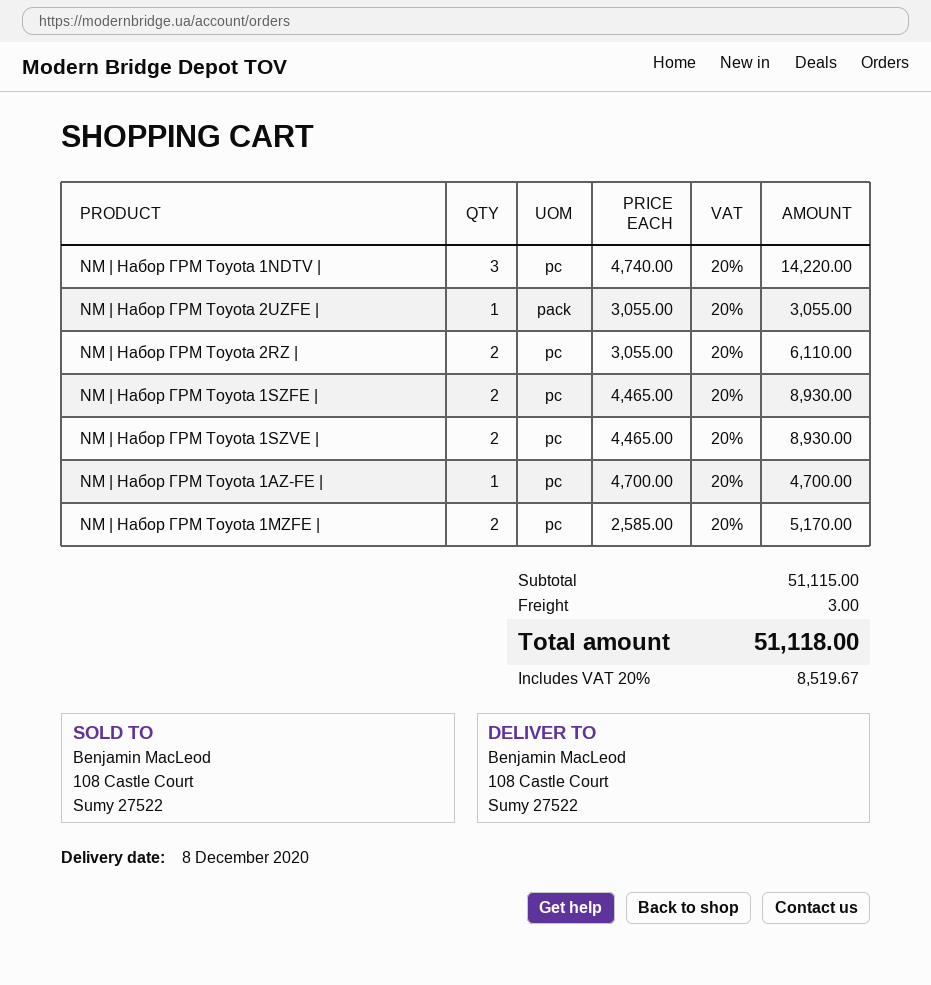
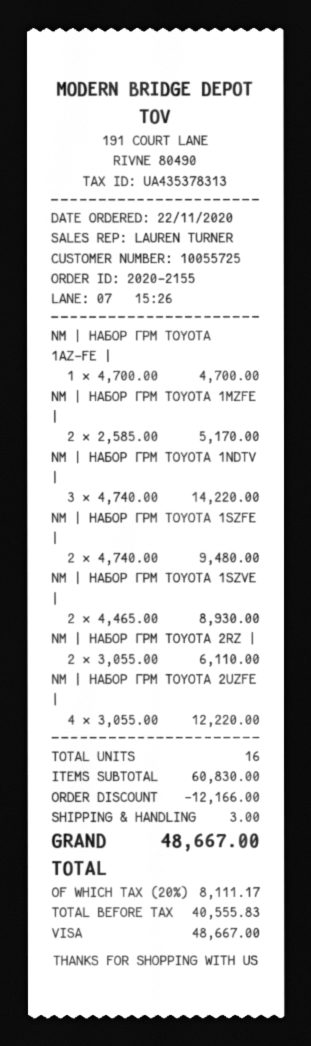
NM | Набор ГРМ Toyota 2UZFE |: 1 x 3055.00 = 3055.00 -> 4 x 3055.00 = 12220.00
NM | Набор ГРМ Toyota 1SZFE |: 2 x 4465.00 = 8930.00 -> 2 x 4740.00 = 9480.00
subtotal: 51115.00 -> 60830.00
discount: none -> 12166.00
tax: 20% = 8519.67 -> 20% = 8111.17
total: 51118.00 -> 48667.00

